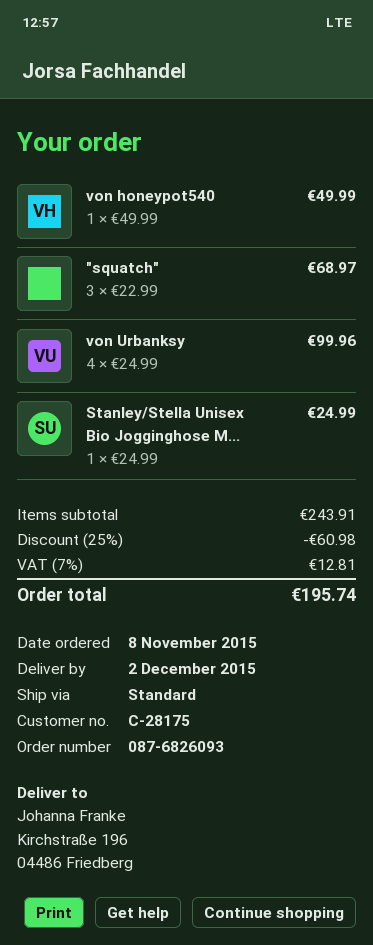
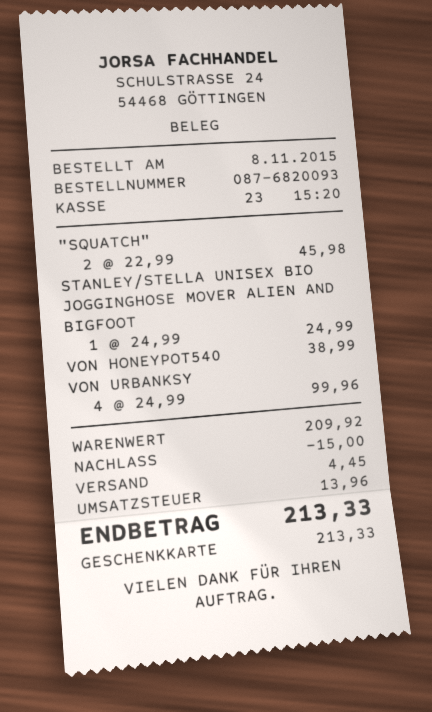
order number: 087-6826093 -> 087-6820093
von honeypot540: 1 x 49.99 = 49.99 -> 1 x 38.99 = 38.99
"squatch": 3 x 22.99 = 68.97 -> 2 x 22.99 = 45.98
subtotal: 243.91 -> 209.92
discount: 60.98 -> 15.00
shipping: none -> 4.45
tax: 12.81 -> 13.96
total: 195.74 -> 213.33

